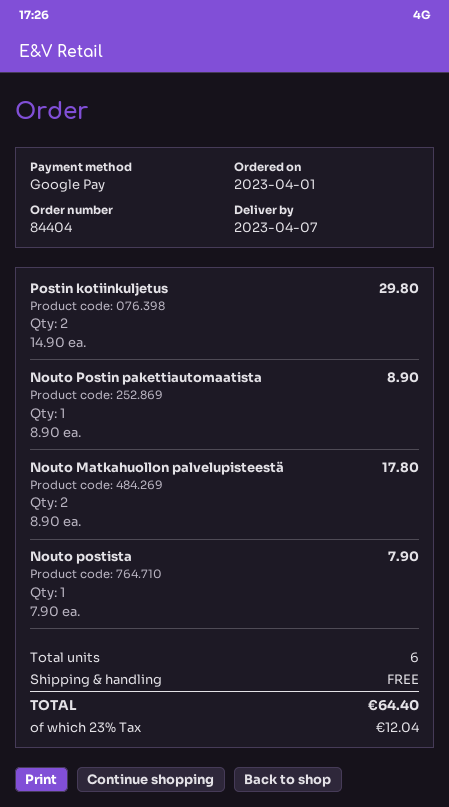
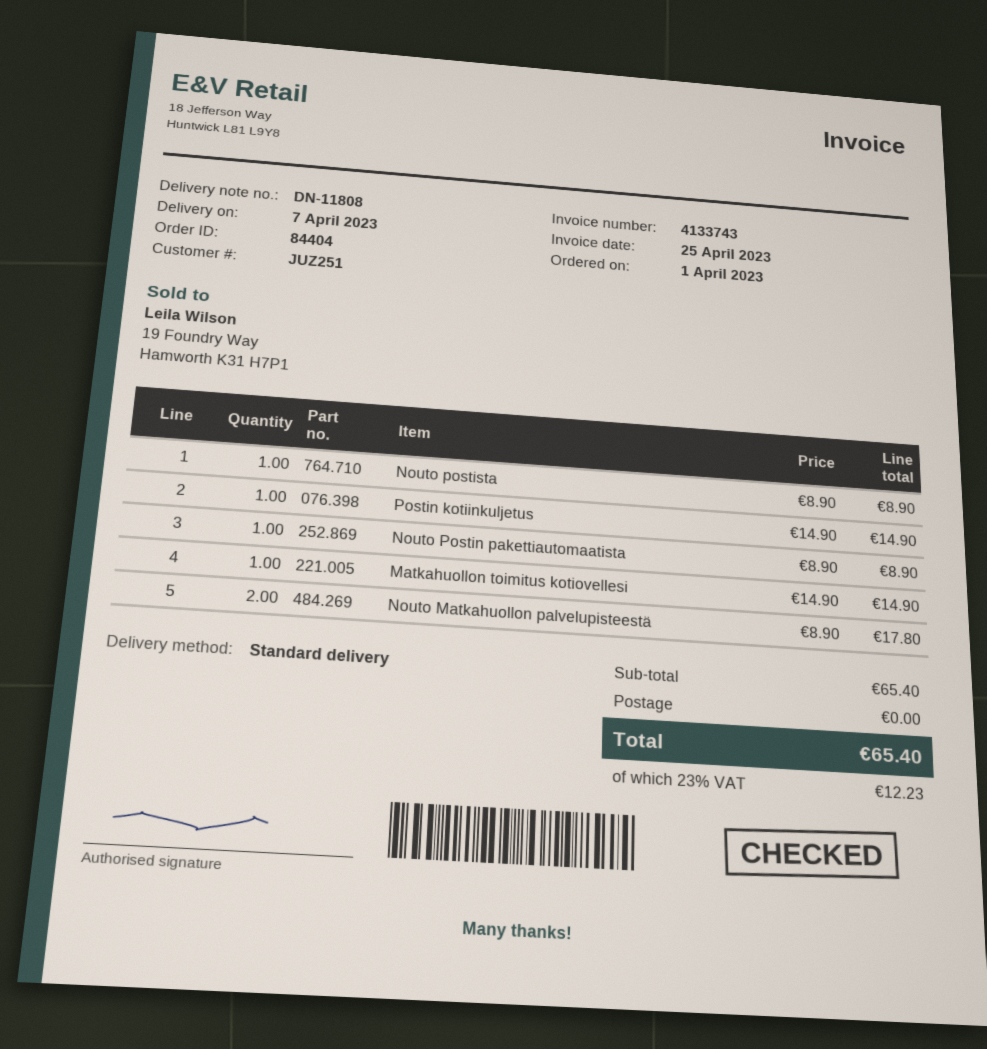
Postin kotiinkuljetus: 2 x 14.90 = 29.80 -> 1 x 14.90 = 14.90
Nouto postista: 1 x 7.90 = 7.90 -> 1 x 8.90 = 8.90
Matkahuollon toimitus kotiovellesi: none -> 1 x 14.90 = 14.90
tax: 23% = 12.04 -> 23% = 12.23
total: 64.40 -> 65.40

